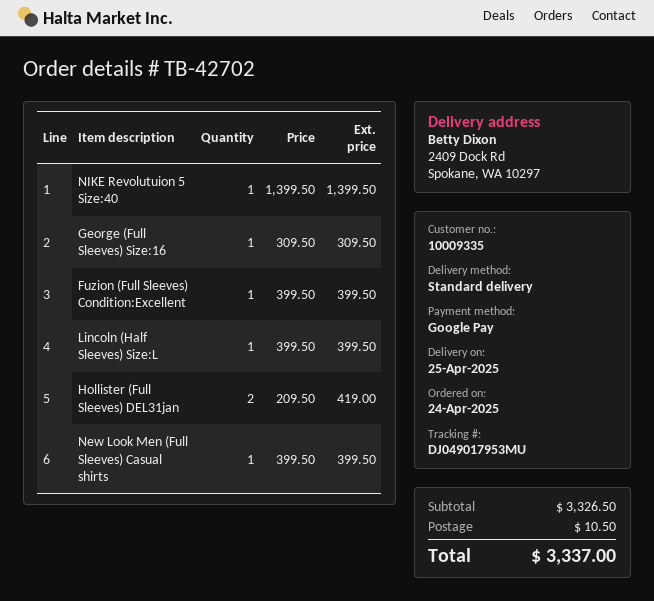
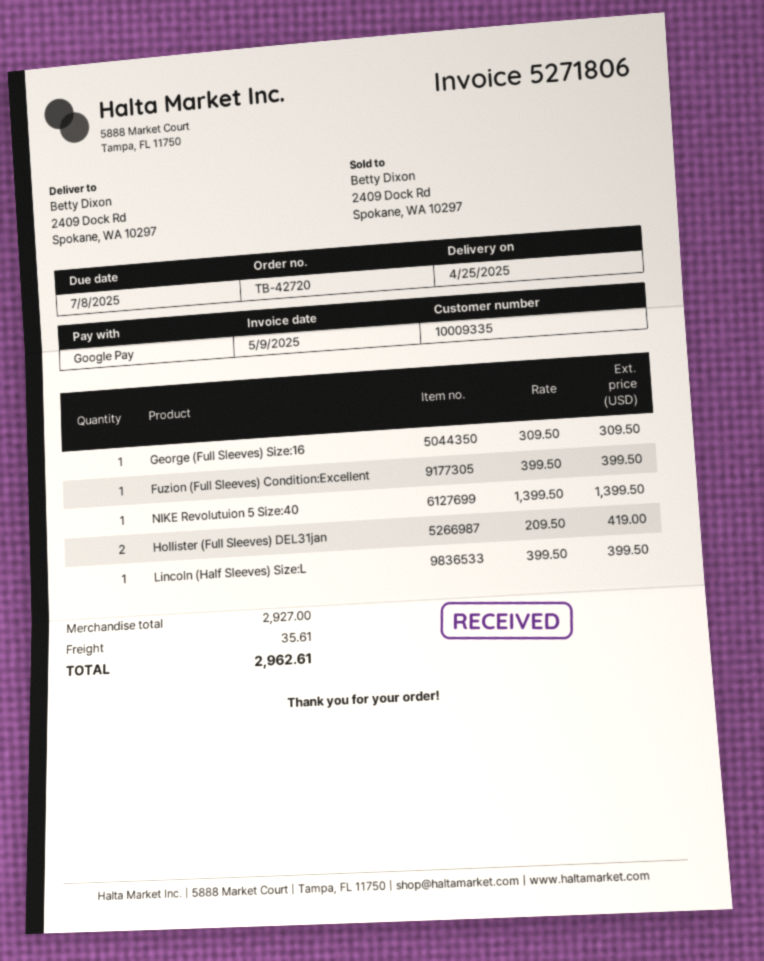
order number: TB-42702 -> TB-42720
New Look Men (Full Sleeves) Casual shirts: 1 x 399.50 = 399.50 -> none
subtotal: 3326.50 -> 2927.00
shipping: 10.50 -> 35.61
total: 3337.00 -> 2962.61

